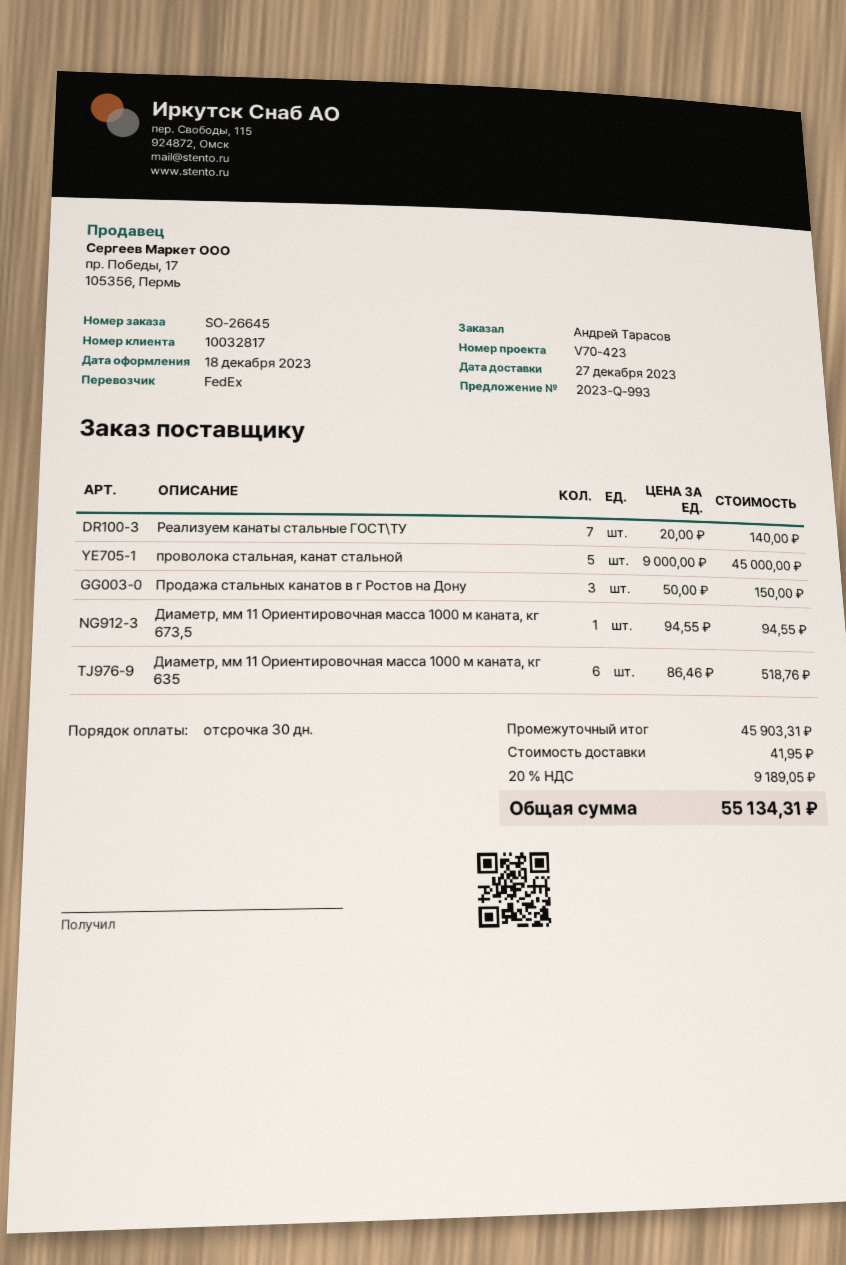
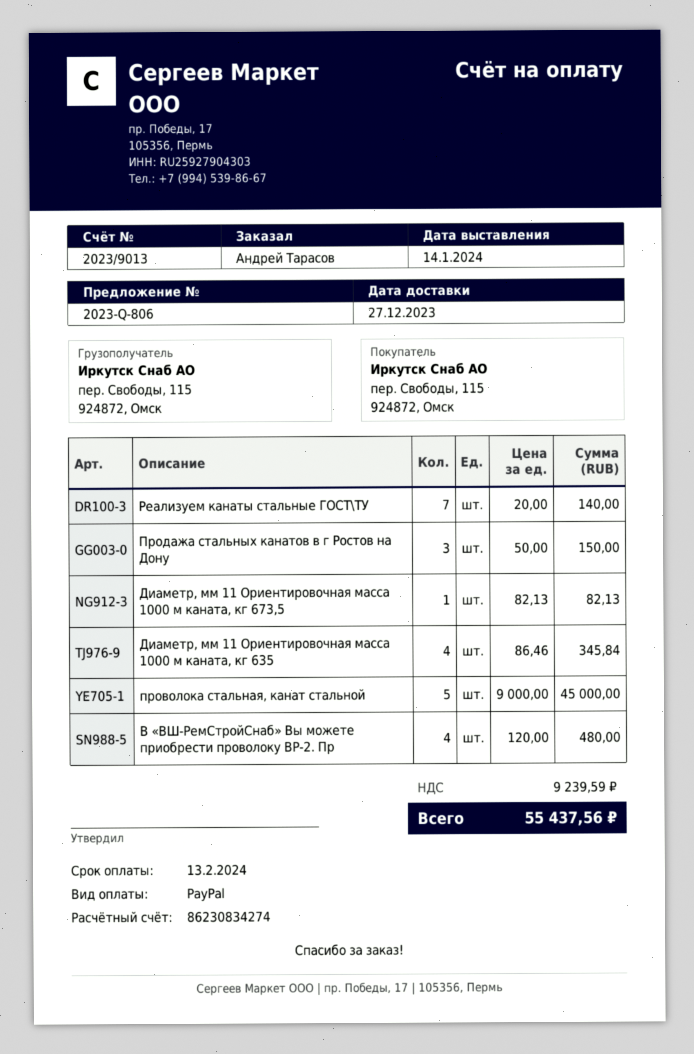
quote number: 2023-Q-993 -> 2023-Q-806
Диаметр, мм 11 Ориентировочная масса 1000 м каната, кг 673,5: 1 x 94.55 = 94.55 -> 1 x 82.13 = 82.13
Диаметр, мм 11 Ориентировочная масса 1000 м каната, кг 635: 6 x 86.46 = 518.76 -> 4 x 86.46 = 345.84
В «ВШ-РемСтройСнаб» Вы можете приобрести проволоку ВР-2. Пр: none -> 4 x 120.00 = 480.00
shipping: 41.95 -> none
tax: 9189.05 -> 9239.59
total: 55134.31 -> 55437.56

